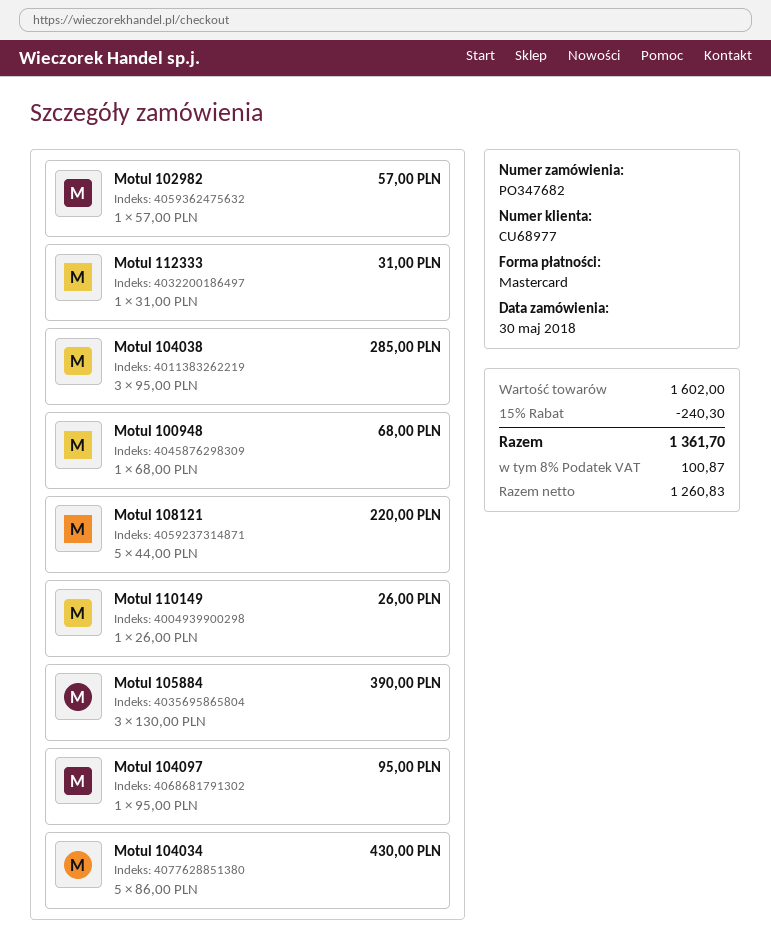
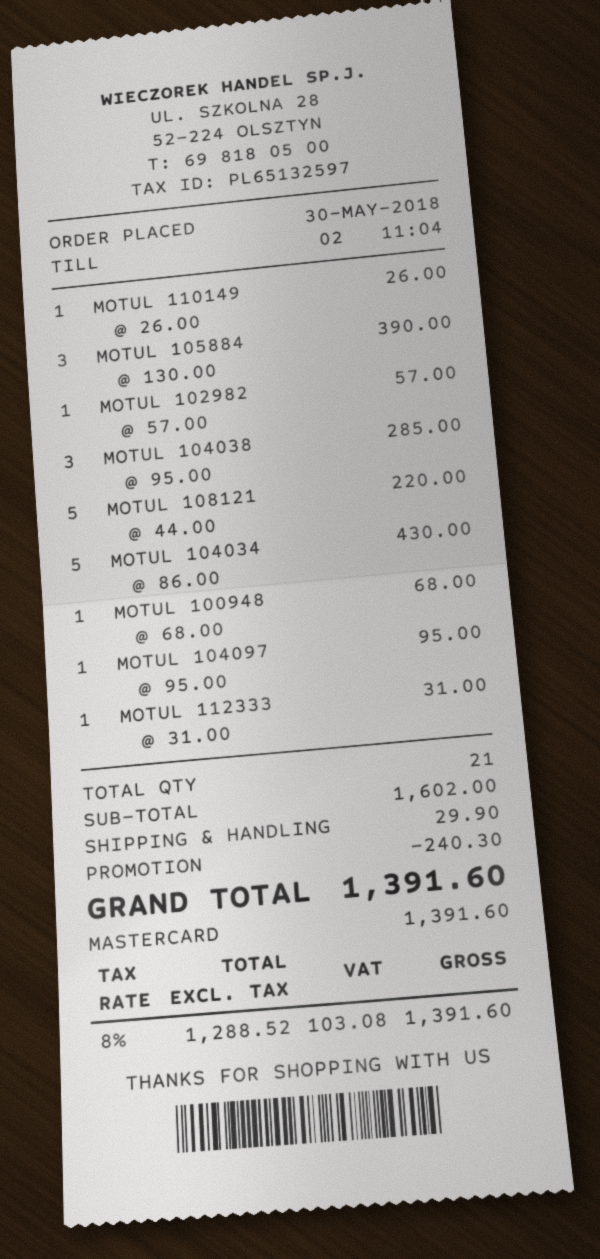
shipping: none -> 29.90
net: 1260.83 -> 1288.52
tax: 8% = 100.87 -> 8% = 103.08
total: 1361.70 -> 1391.60

